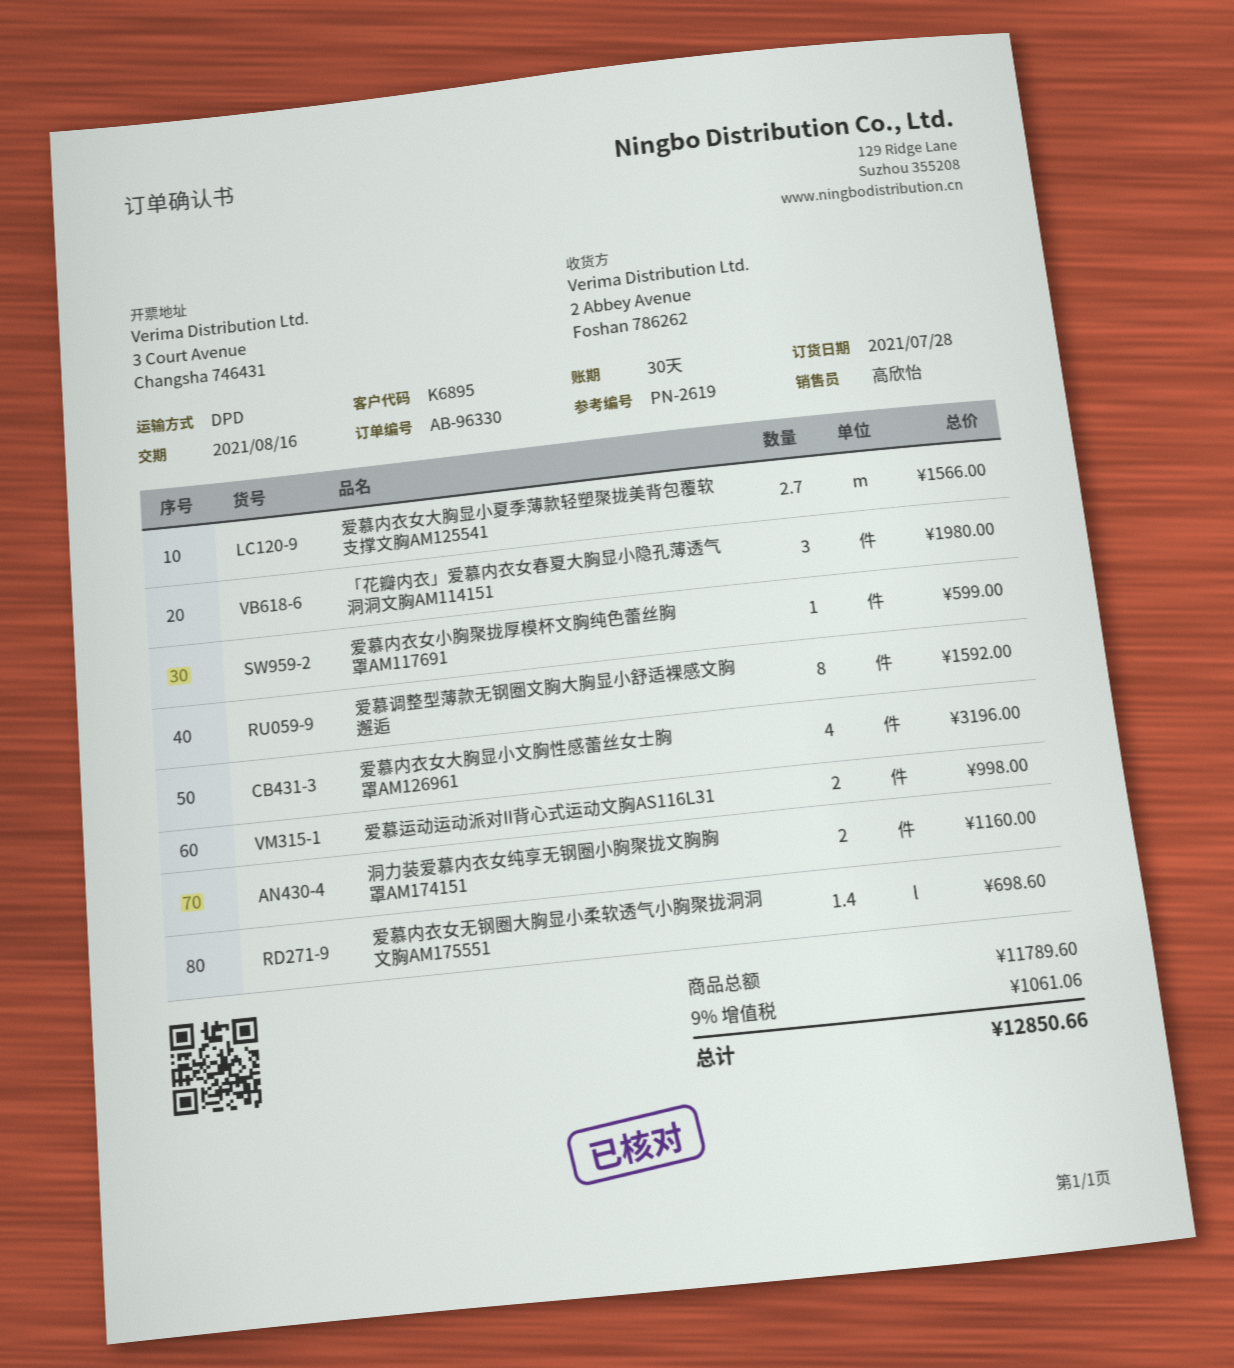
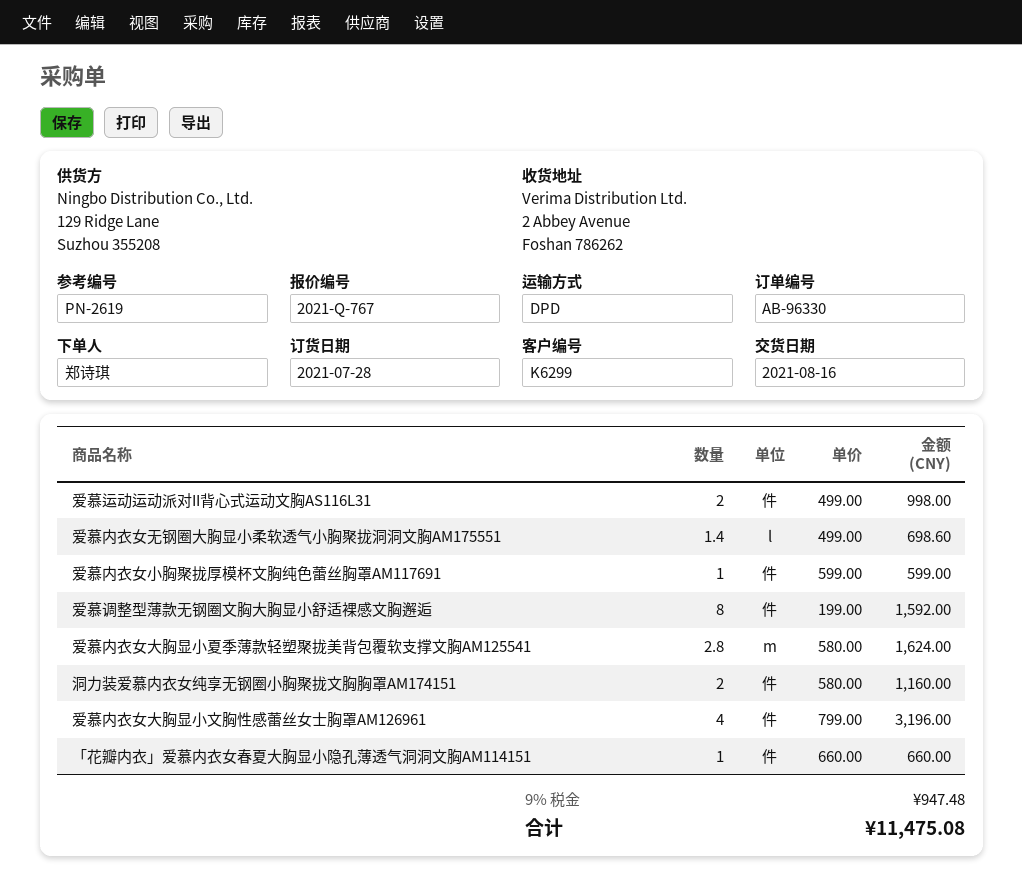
customer number: K6895 -> K6299
爱慕内衣女大胸显小夏季薄款轻塑聚拢美背包覆软支撑文胸AM125541: 2.7 for 1566.00 -> 2.8 for 1624.00
「花瓣内衣」爱慕内衣女春夏大胸显小隐孔薄透气洞洞文胸AM114151: 3 for 1980.00 -> 1 for 660.00
tax: 9% = 1061.06 -> 9% = 947.48
total: 12850.66 -> 11475.08

